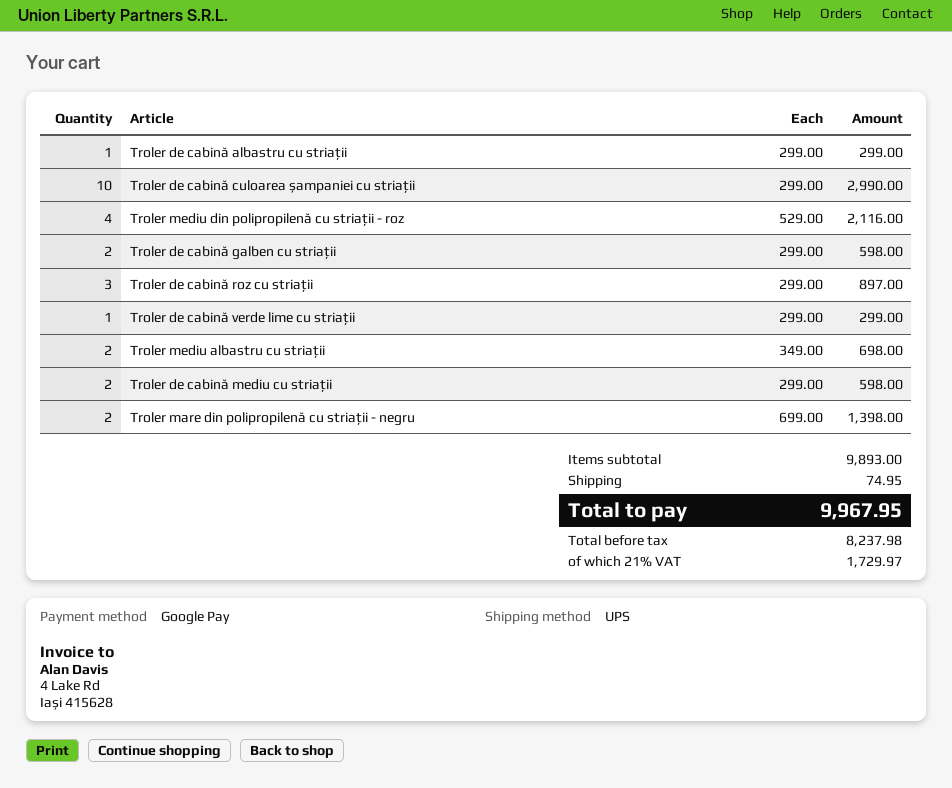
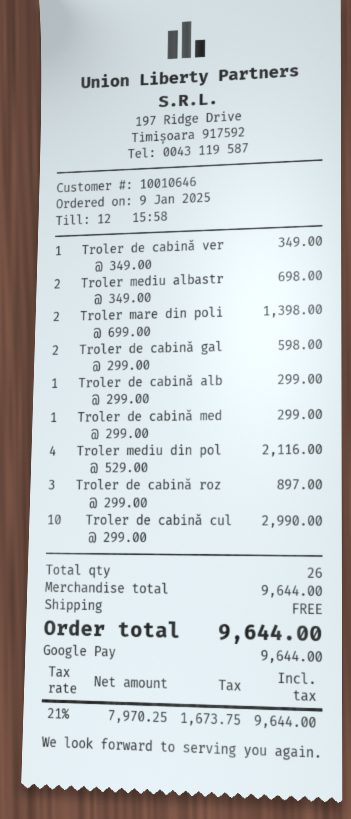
Troler de cabină verde lime cu striații: 1 x 299.00 = 299.00 -> 1 x 349.00 = 349.00
Troler de cabină mediu cu striații: 2 x 299.00 = 598.00 -> 1 x 299.00 = 299.00
subtotal: 9893.00 -> 9644.00
shipping: 74.95 -> 0.00
net: 8237.98 -> 7970.25
tax: 21% = 1729.97 -> 21% = 1673.75
total: 9967.95 -> 9644.00

